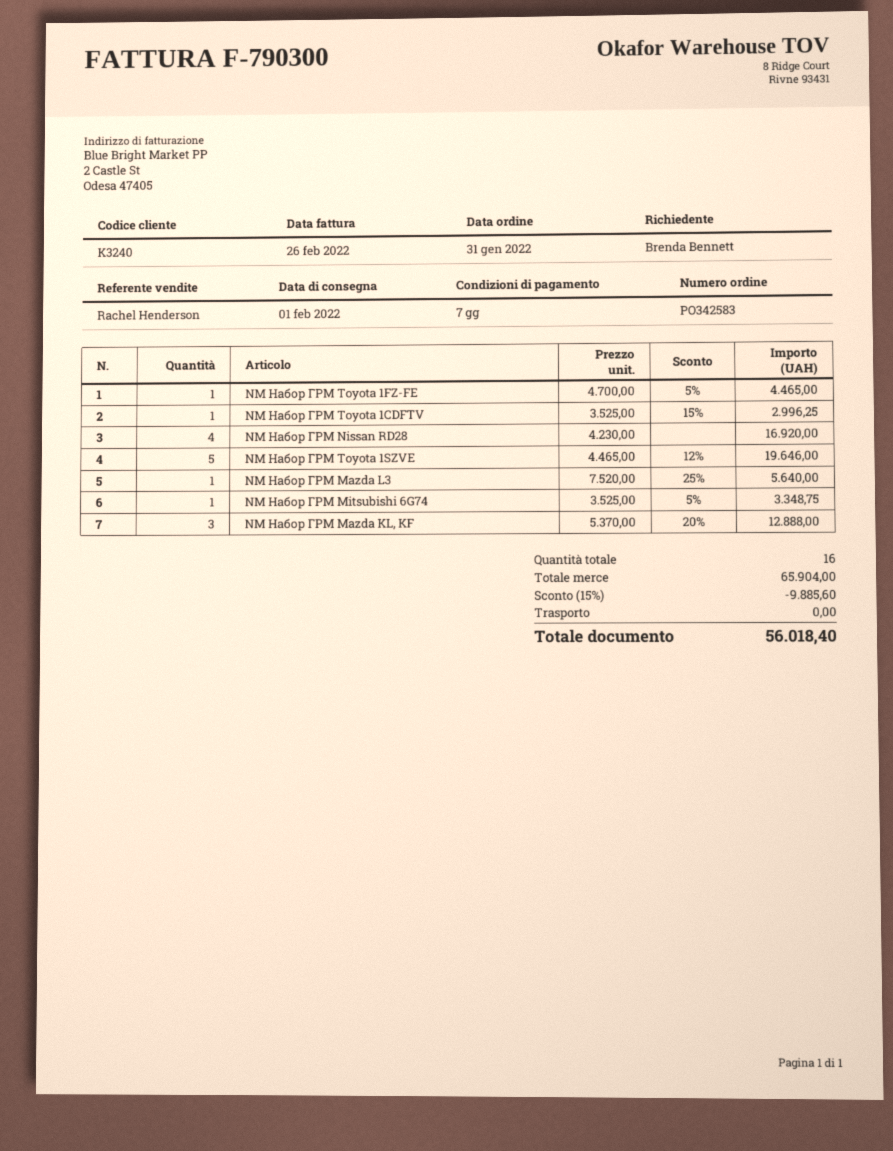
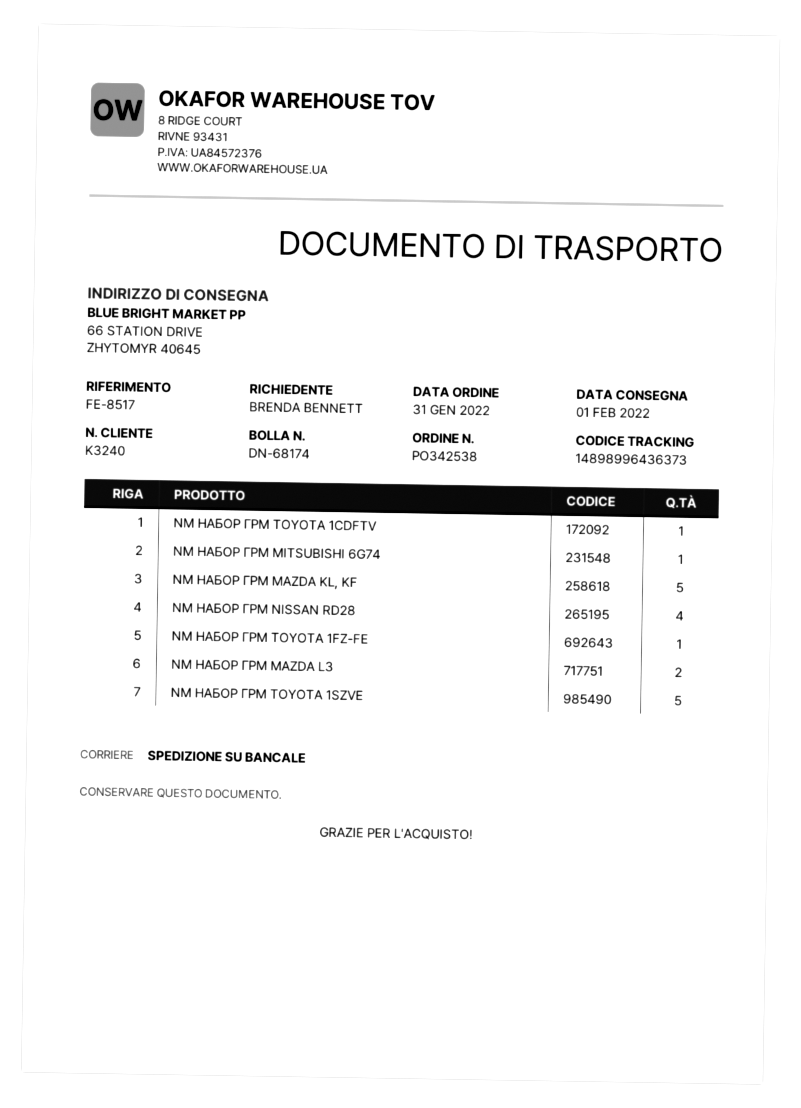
order number: PO342583 -> PO342538
NM Набор ГРМ Mazda L3: 1 -> 2
NM Набор ГРМ Mazda KL, KF: 3 -> 5

